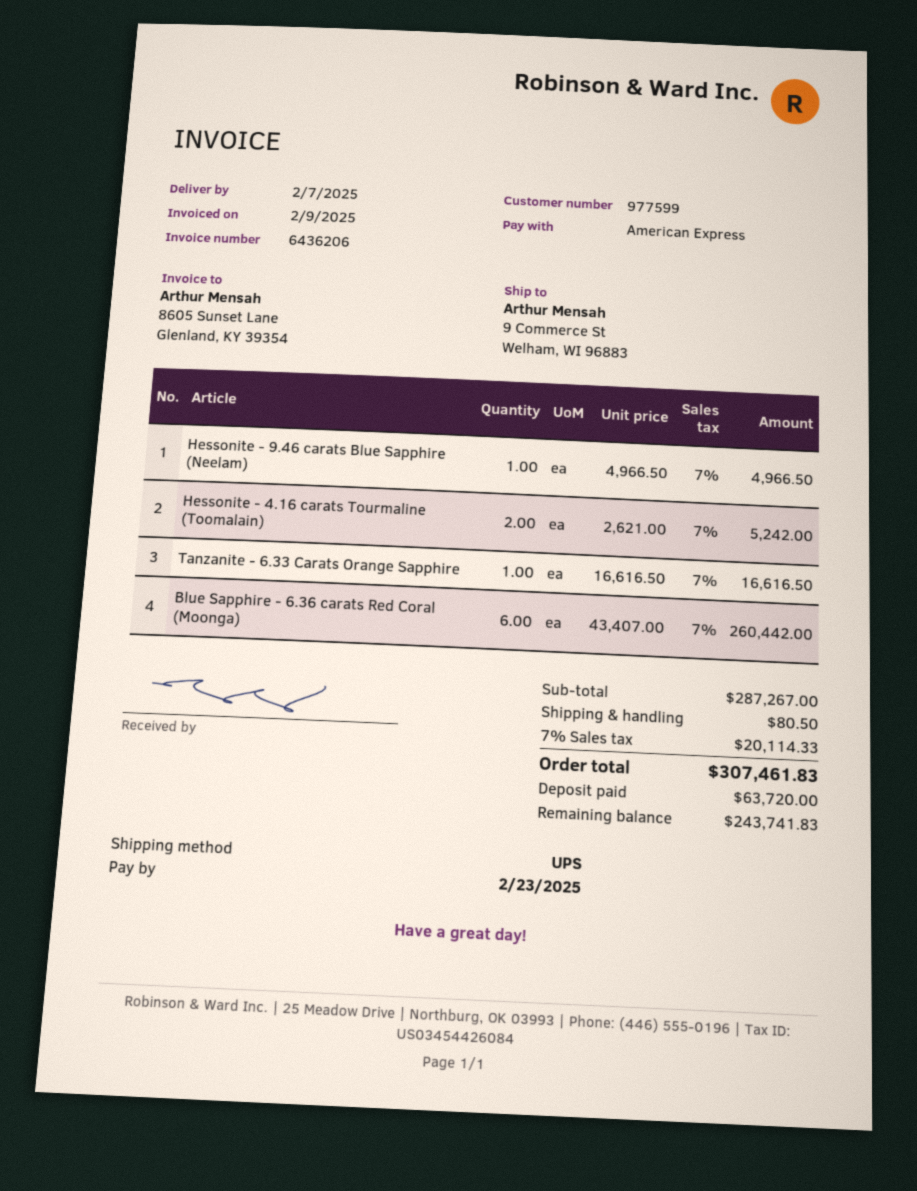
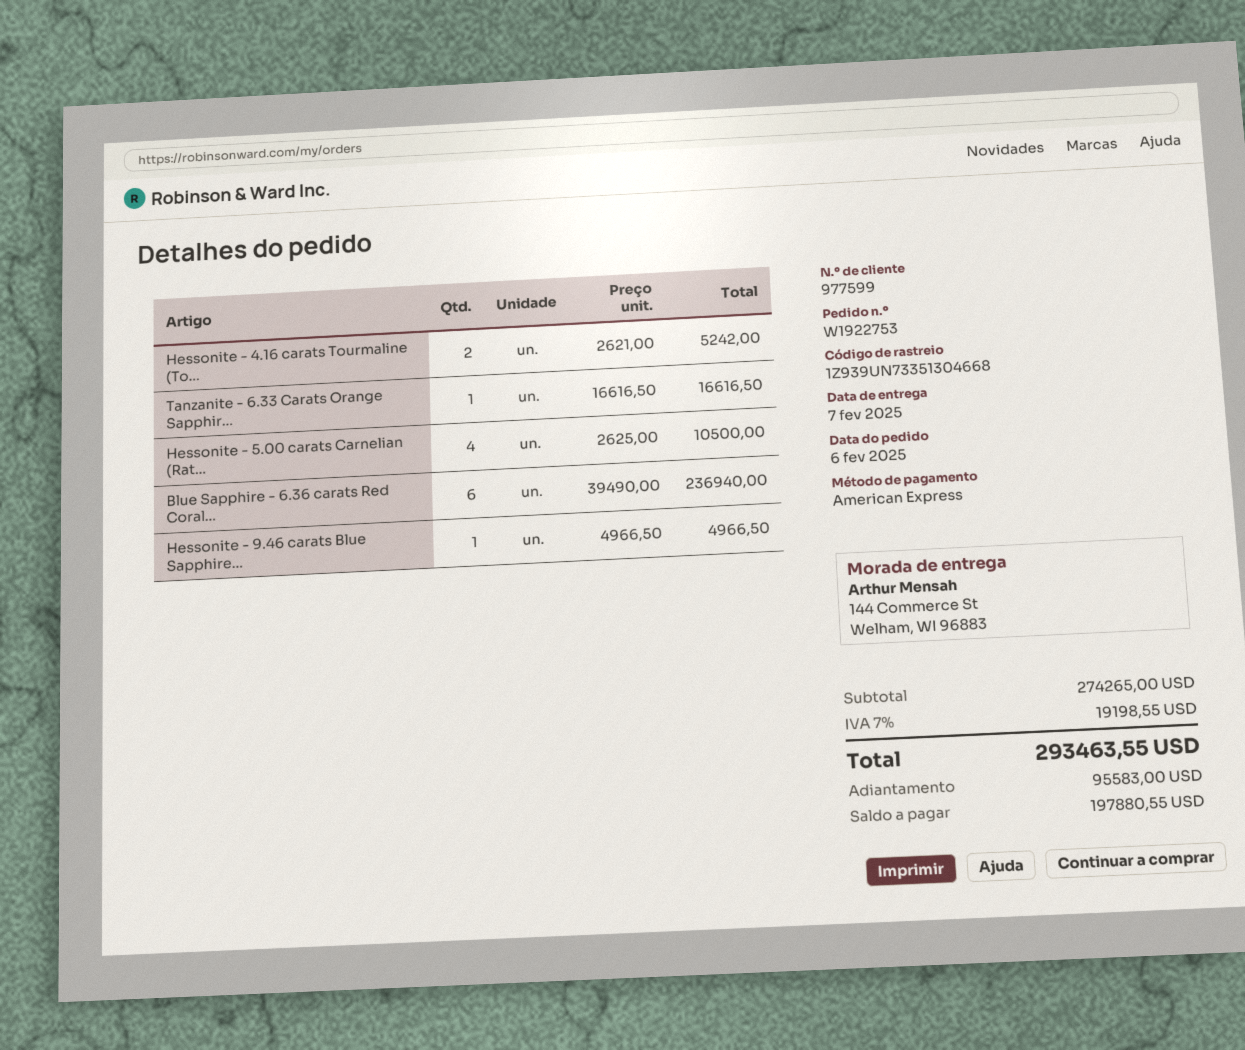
ship to: 9 Commerce St, Welham, WI 96883 -> 144 Commerce St, Welham, WI 96883
Blue Sapphire - 6.36 carats Red Coral (Moonga): 6 x 43407.00 = 260442.00 -> 6 x 39490.00 = 236940.00
Hessonite - 5.00 carats Carnelian (Rat...: none -> 4 x 2625.00 = 10500.00
subtotal: 287267.00 -> 274265.00
shipping: 80.50 -> none
tax: 7% = 20114.33 -> 7% = 19198.55
total: 307461.83 -> 293463.55
deposit: 63720.00 -> 95583.00
balance: 243741.83 -> 197880.55

